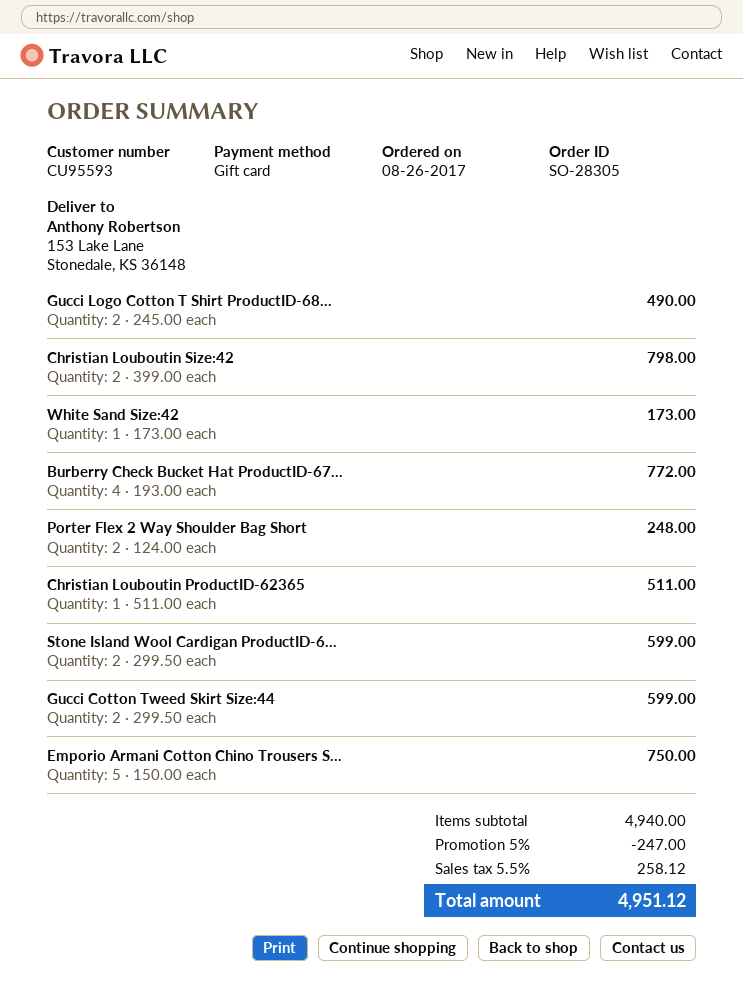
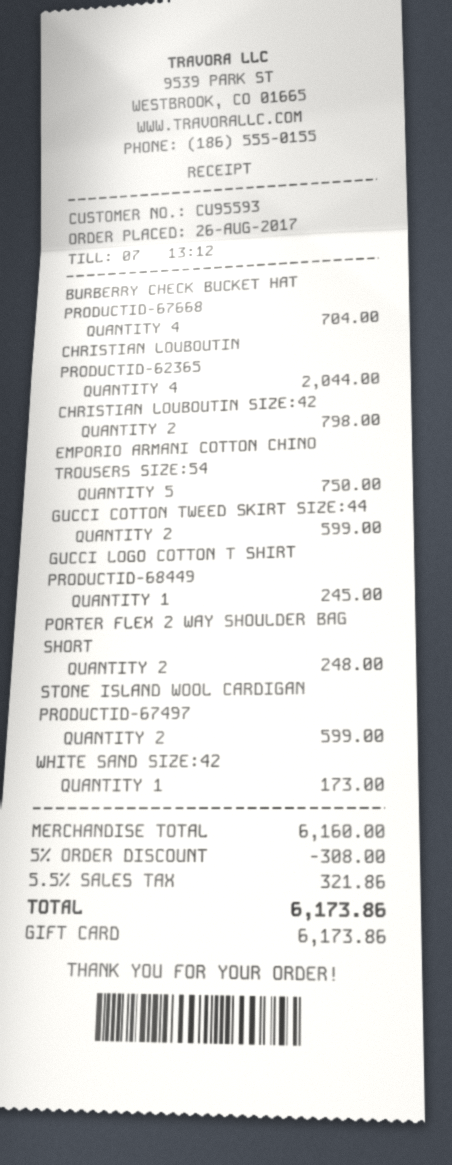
Gucci Logo Cotton T Shirt ProductID-68...: 2 for 490.00 -> 1 for 245.00
Burberry Check Bucket Hat ProductID-67...: 4 for 772.00 -> 4 for 704.00
Christian Louboutin ProductID-62365: 1 for 511.00 -> 4 for 2044.00
subtotal: 4940.00 -> 6160.00
discount: 5% = 247.00 -> 5% = 308.00
tax: 5.5% = 258.12 -> 5.5% = 321.86
total: 4951.12 -> 6173.86

